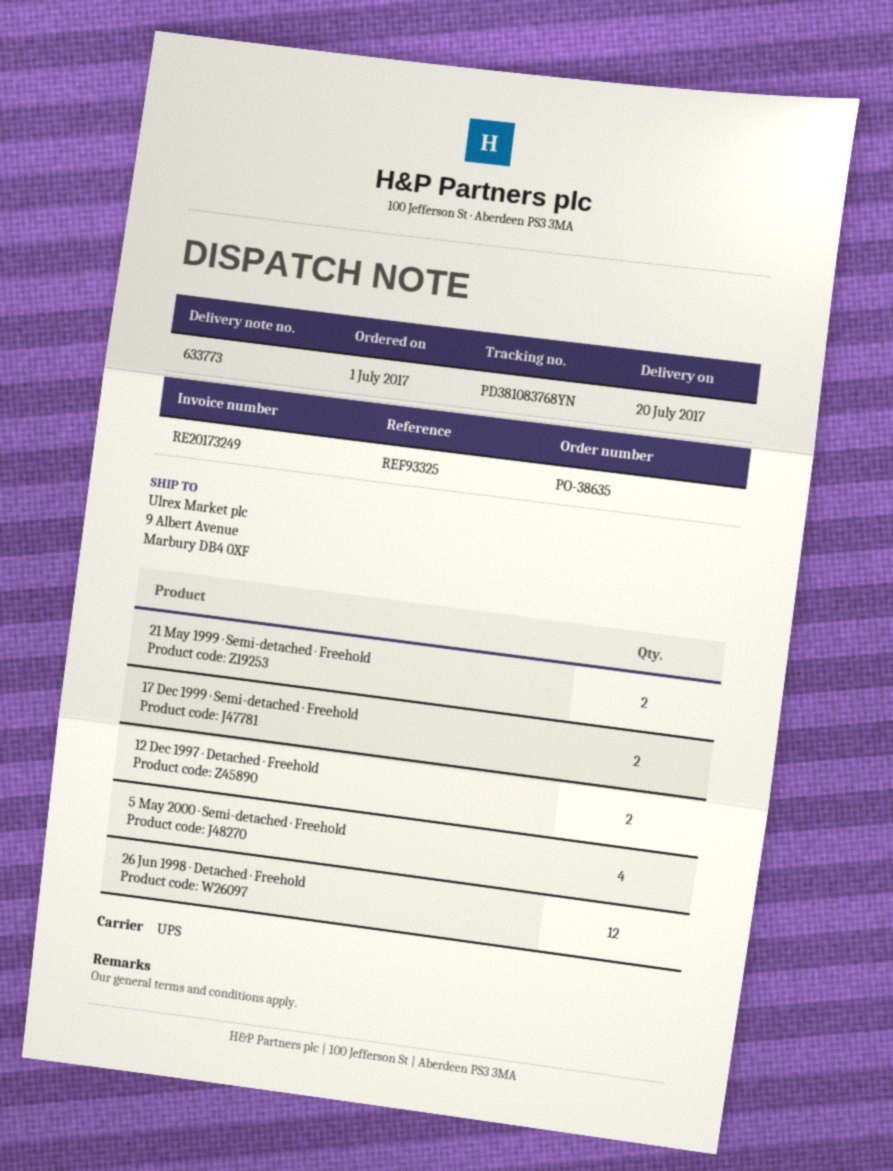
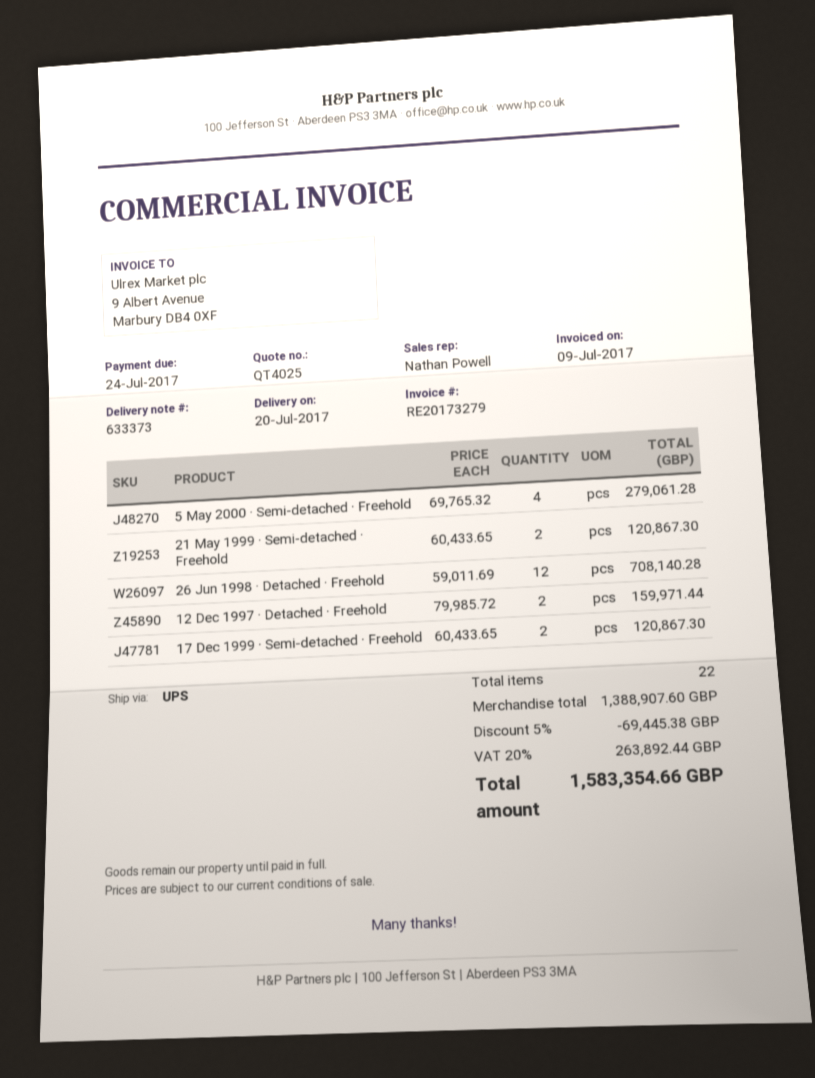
delivery note number: 633773 -> 633373
invoice number: RE20173249 -> RE20173279

